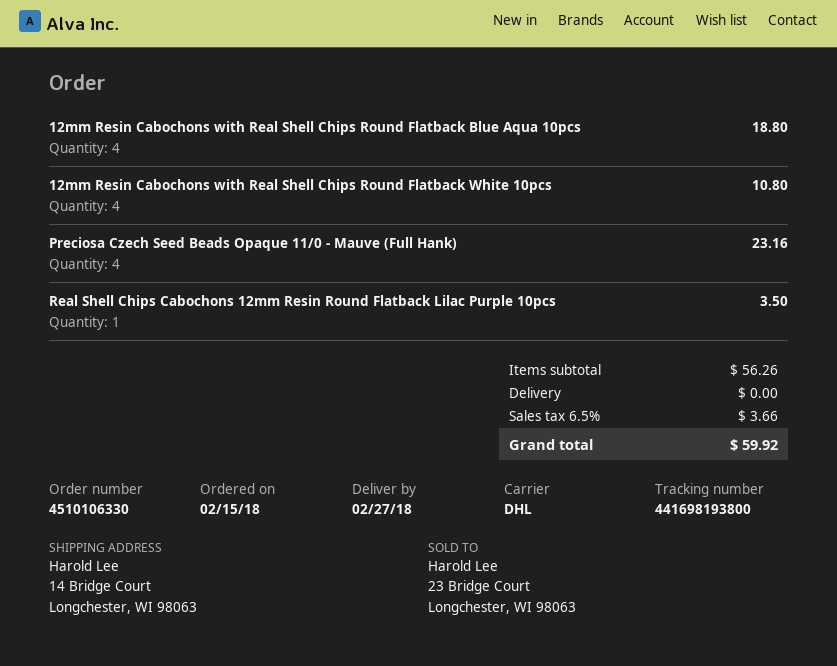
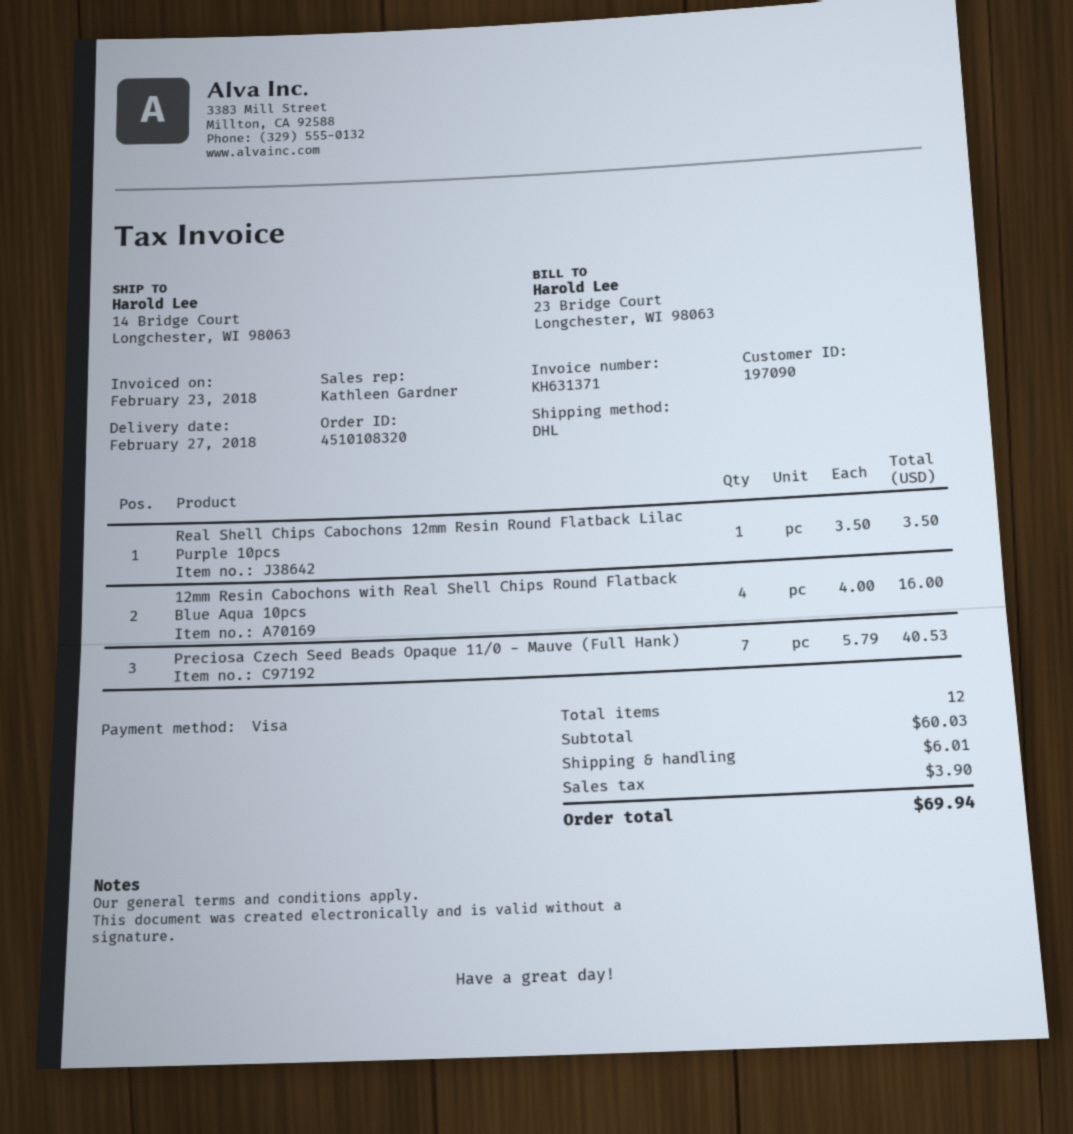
order number: 4510106330 -> 4510108320
12mm Resin Cabochons with Real Shell Chips Round Flatback Blue Aqua 10pcs: 4 for 18.80 -> 4 for 16.00
12mm Resin Cabochons with Real Shell Chips Round Flatback White 10pcs: 4 for 10.80 -> none
Preciosa Czech Seed Beads Opaque 11/0 - Mauve (Full Hank): 4 for 23.16 -> 7 for 40.53
subtotal: 56.26 -> 60.03
shipping: 0.00 -> 6.01
tax: 3.66 -> 3.90
total: 59.92 -> 69.94

